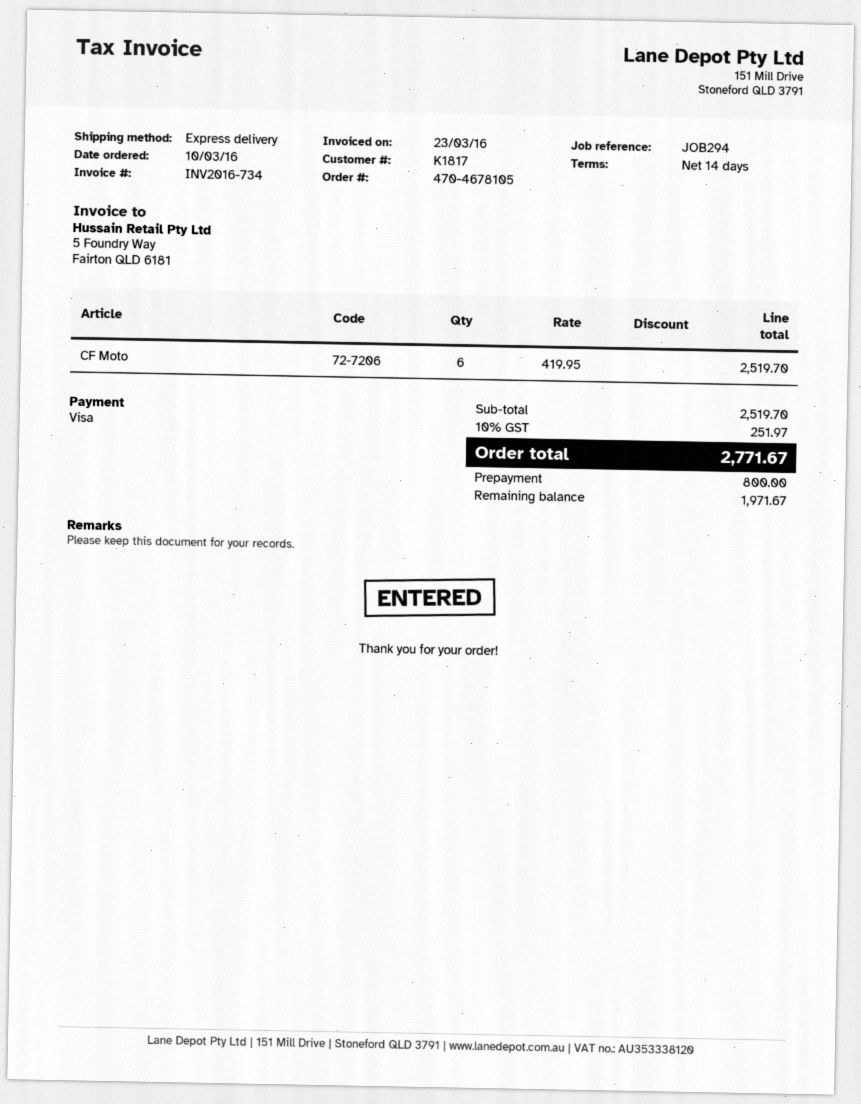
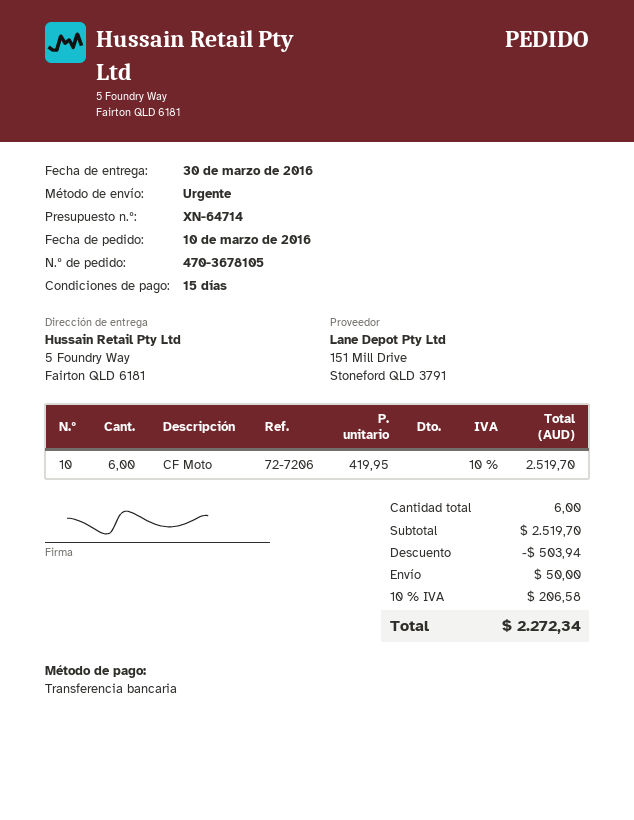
order number: 470-4678105 -> 470-3678105
payment terms: 14 days -> 15 days
payment method: Visa -> bank transfer
discount: none -> 503.94
shipping: none -> 50.00
tax: 10% = 251.97 -> 10% = 206.58
total: 2771.67 -> 2272.34

